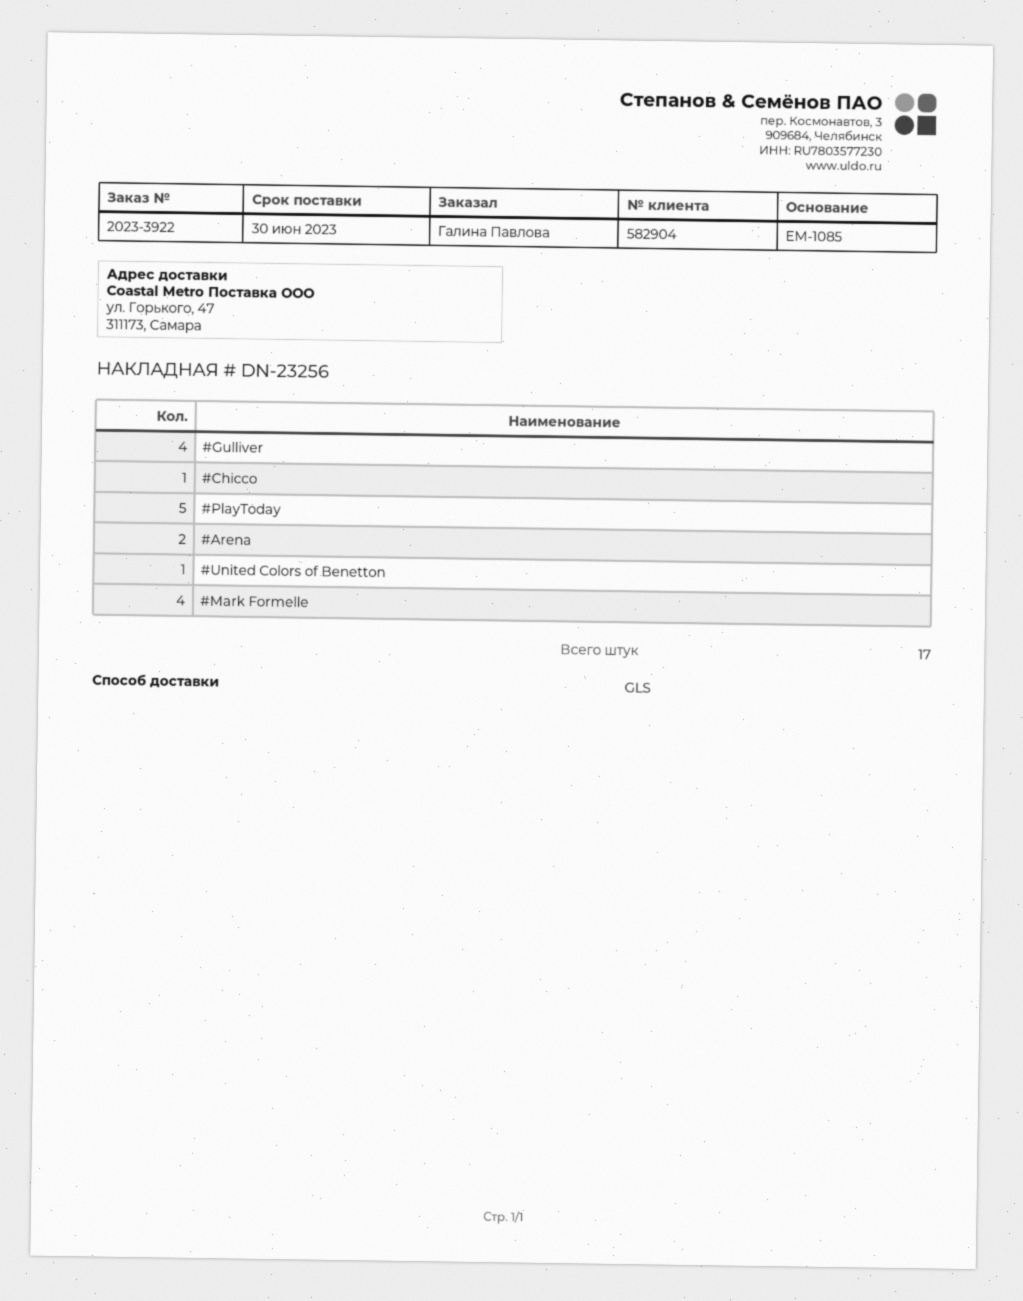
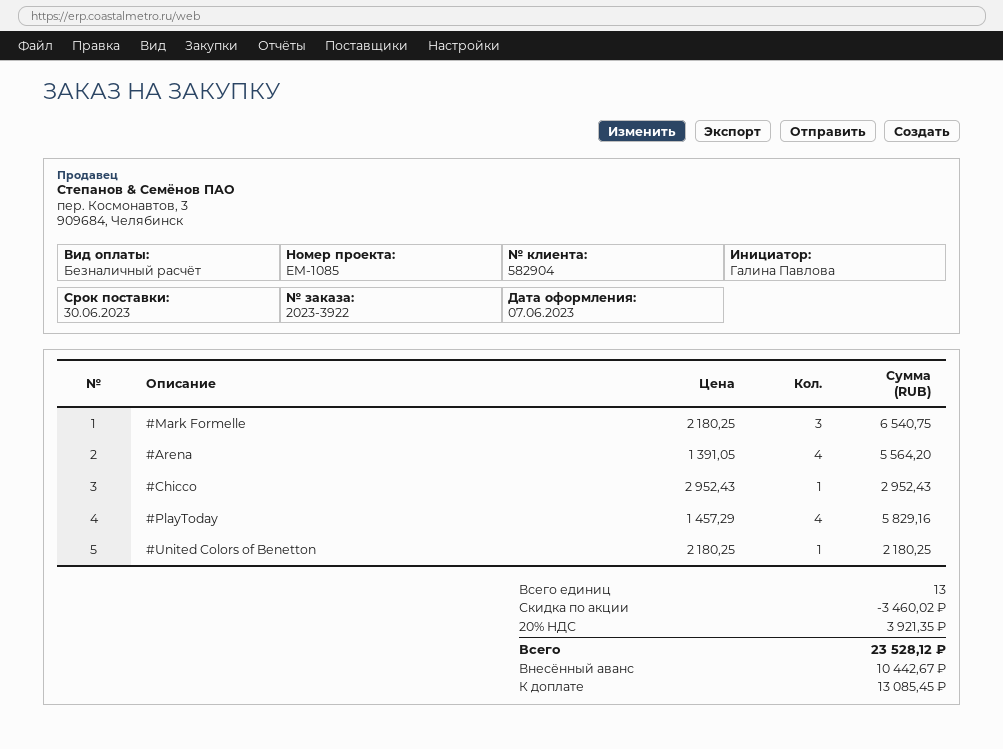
#Gulliver: 4 -> none
#PlayToday: 5 -> 4
#Arena: 2 -> 4
#Mark Formelle: 4 -> 3
total quantity: 17 -> 13

